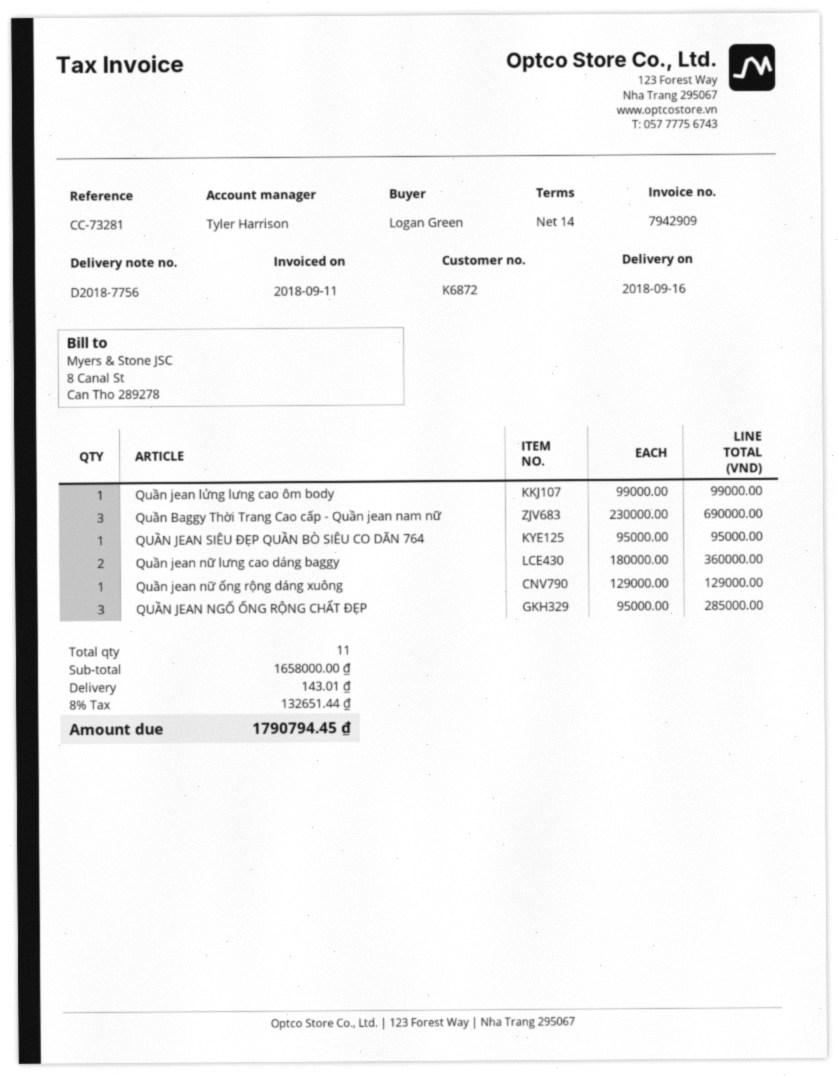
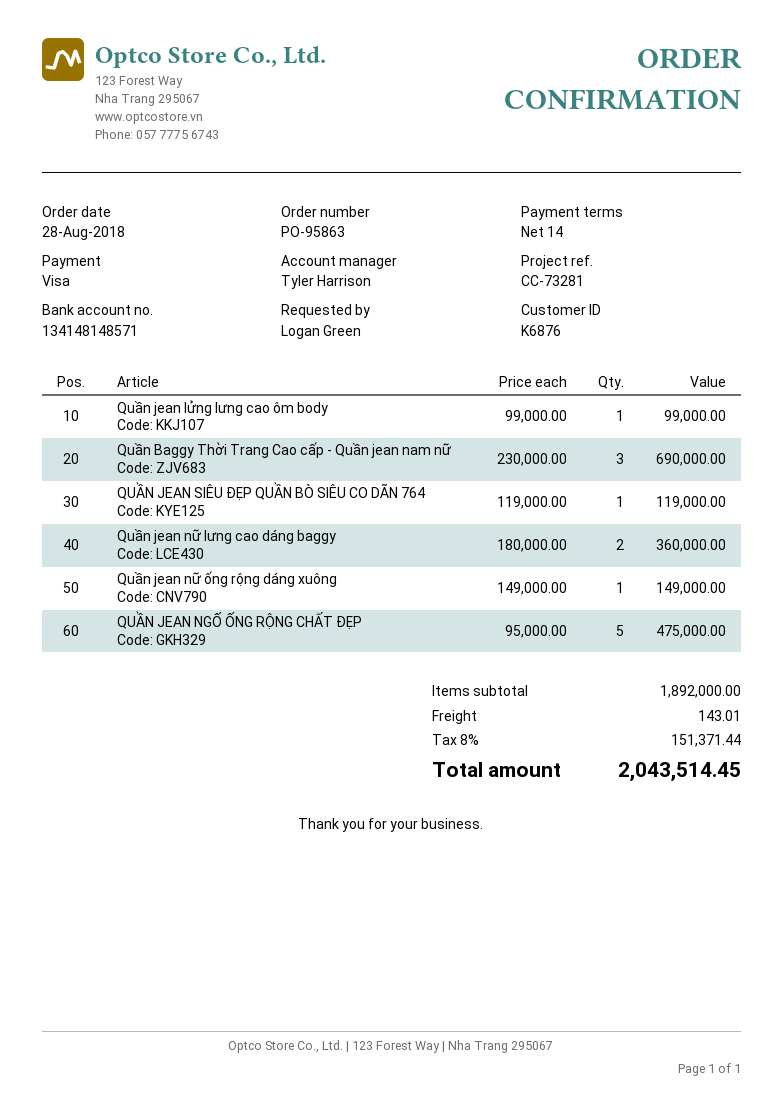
customer number: K6872 -> K6876
QUẦN JEAN SIÊU ĐẸP QUẦN BÒ SIÊU CO DÃN 764: 1 x 95000.00 = 95000.00 -> 1 x 119000.00 = 119000.00
Quần jean nữ ống rộng dáng xuông: 1 x 129000.00 = 129000.00 -> 1 x 149000.00 = 149000.00
QUẦN JEAN NGỐ ỐNG RỘNG CHẤT ĐẸP: 3 x 95000.00 = 285000.00 -> 5 x 95000.00 = 475000.00
subtotal: 1658000.00 -> 1892000.00
tax: 8% = 132651.44 -> 8% = 151371.44
total: 1790794.45 -> 2043514.45

